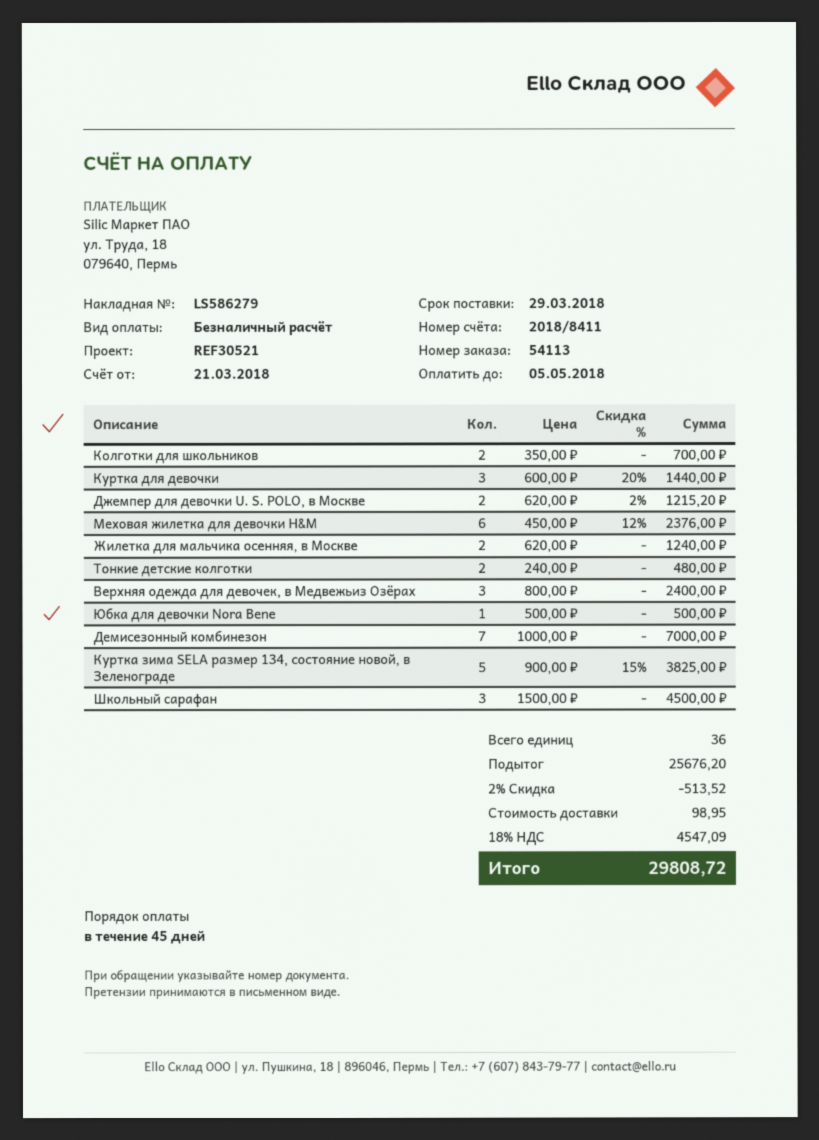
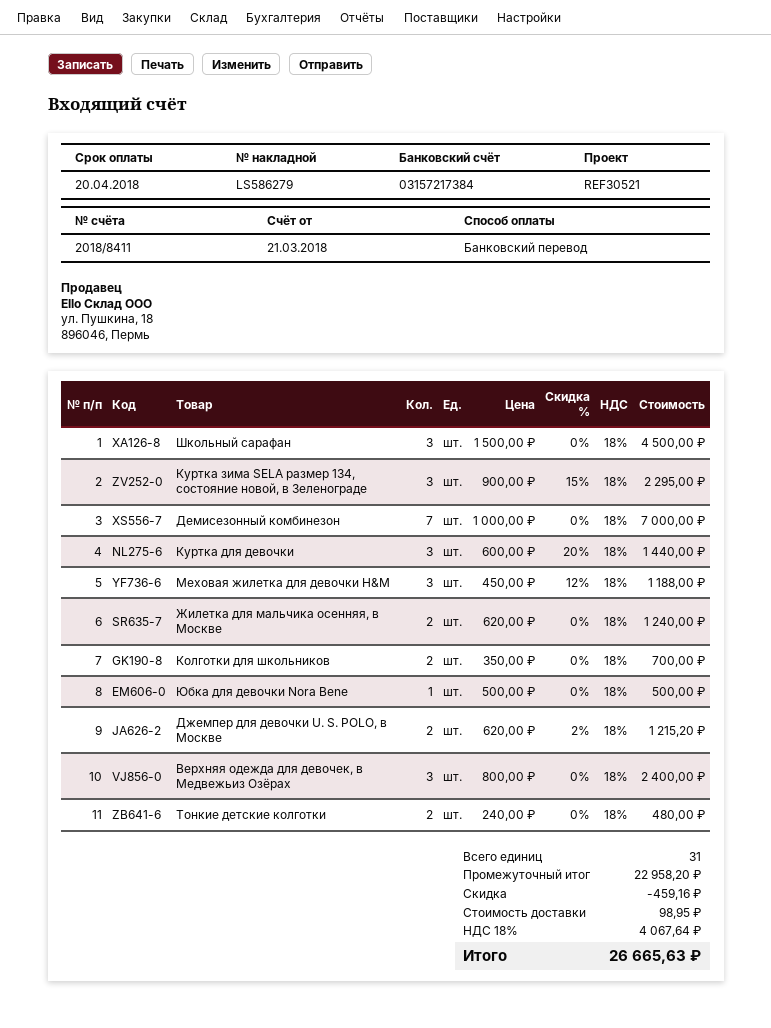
due date: 2018-05-05 -> 2018-04-20
Меховая жилетка для девочки H&M: 6 x 450.00 - 12% = 2376.00 -> 3 x 450.00 - 12% = 1188.00
Куртка зима SELA размер 134, состояние новой, в Зеленограде: 5 x 900.00 - 15% = 3825.00 -> 3 x 900.00 - 15% = 2295.00
total quantity: 36 -> 31
subtotal: 25676.20 -> 22958.20
discount: 513.52 -> 459.16
tax: 18% = 4547.09 -> 18% = 4067.64
total: 29808.72 -> 26665.63

